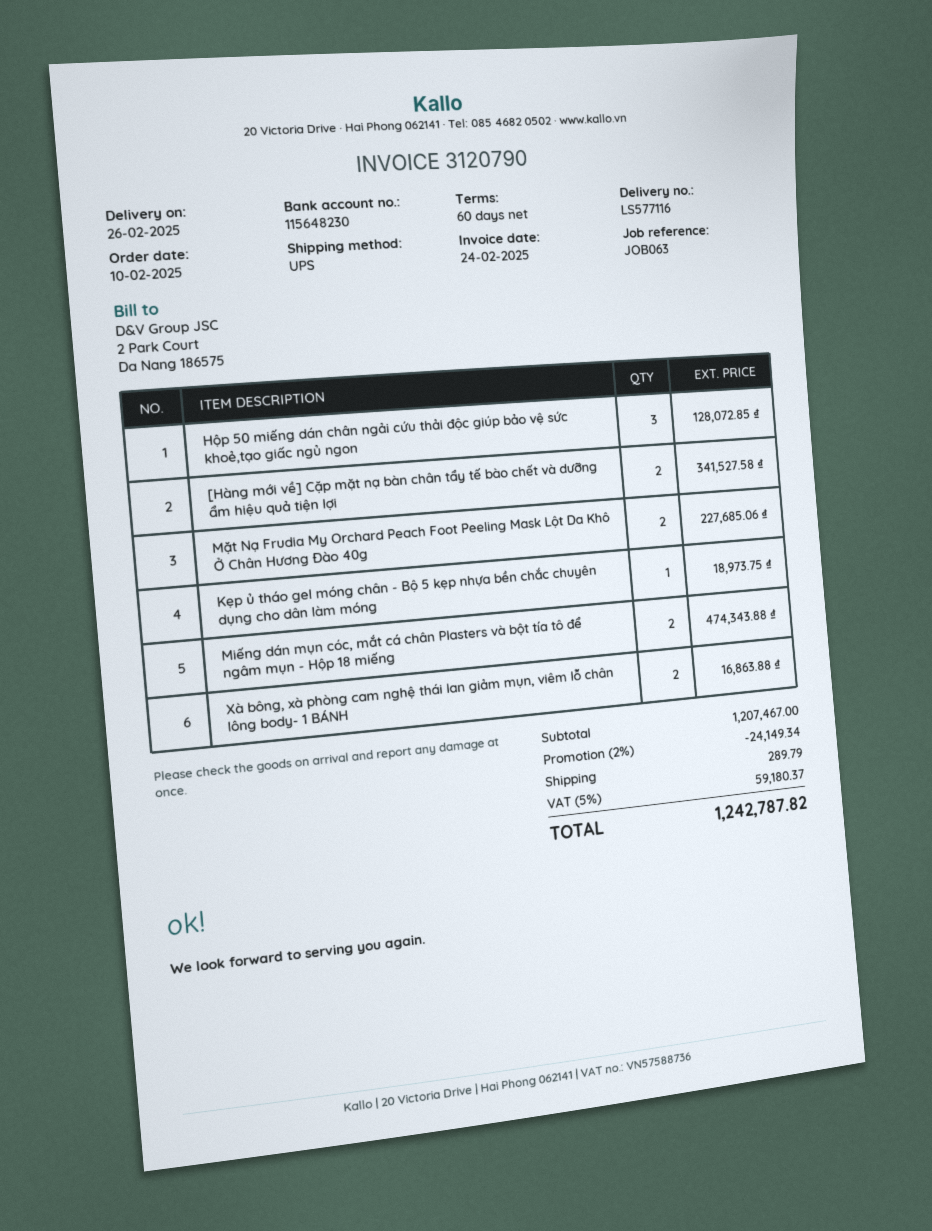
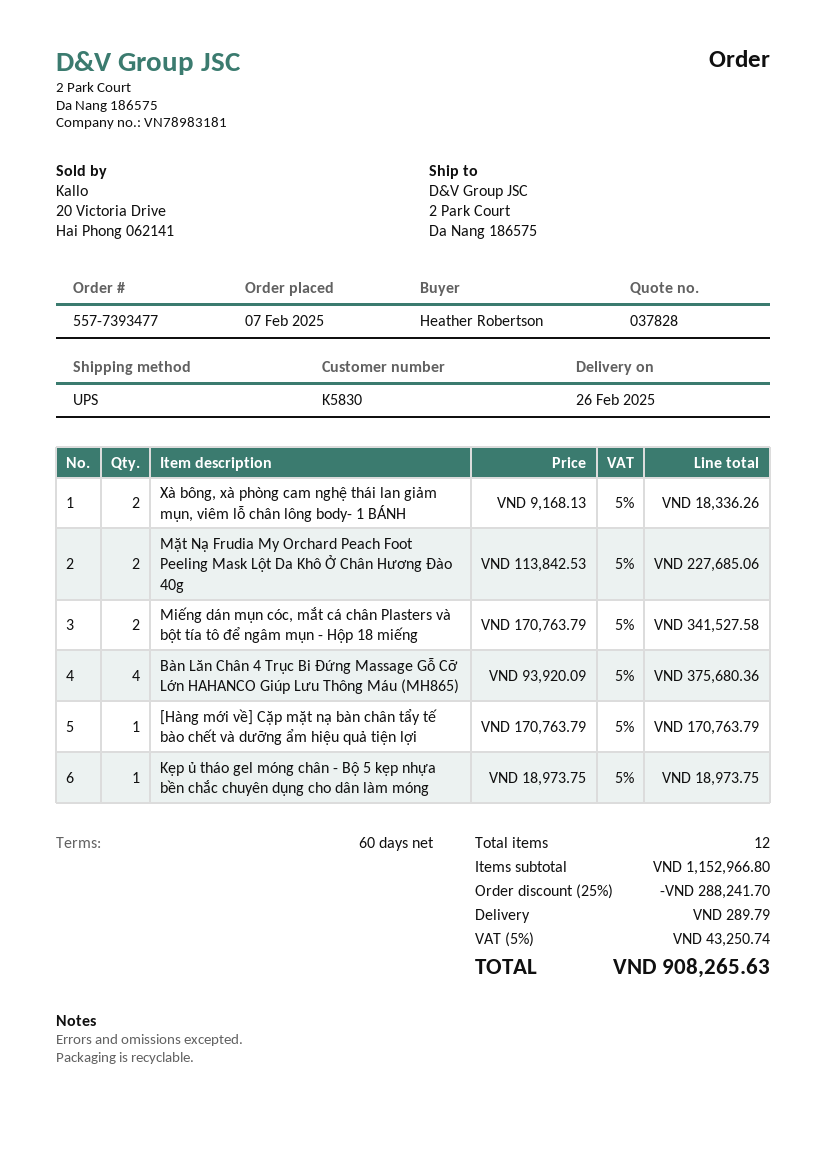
order date: 2025-02-10 -> 2025-02-07
Hộp 50 miếng dán chân ngải cứu thải độc giúp bảo vệ sức khoẻ,tạo giấc ngủ ngon: 3 for 128072.85 -> none
[Hàng mới về] Cặp mặt nạ bàn chân tẩy tế bào chết và dưỡng ẩm hiệu quả tiện lợi: 2 for 341527.58 -> 1 for 170763.79
Miếng dán mụn cóc, mắt cá chân Plasters và bột tía tô để ngâm mụn - Hộp 18 miếng: 2 for 474343.88 -> 2 for 341527.58
Xà bông, xà phòng cam nghệ thái lan giảm mụn, viêm lỗ chân lông body- 1 BÁNH: 2 for 16863.88 -> 2 for 18336.26
Bàn Lăn Chân 4 Trục Bi Đứng Massage Gỗ Cỡ Lớn HAHANCO Giúp Lưu Thông Máu (MH865): none -> 4 for 375680.36
subtotal: 1207467.00 -> 1152966.80
discount: 2% = 24149.34 -> 25% = 288241.70
tax: 5% = 59180.37 -> 5% = 43250.74
total: 1242787.82 -> 908265.63

